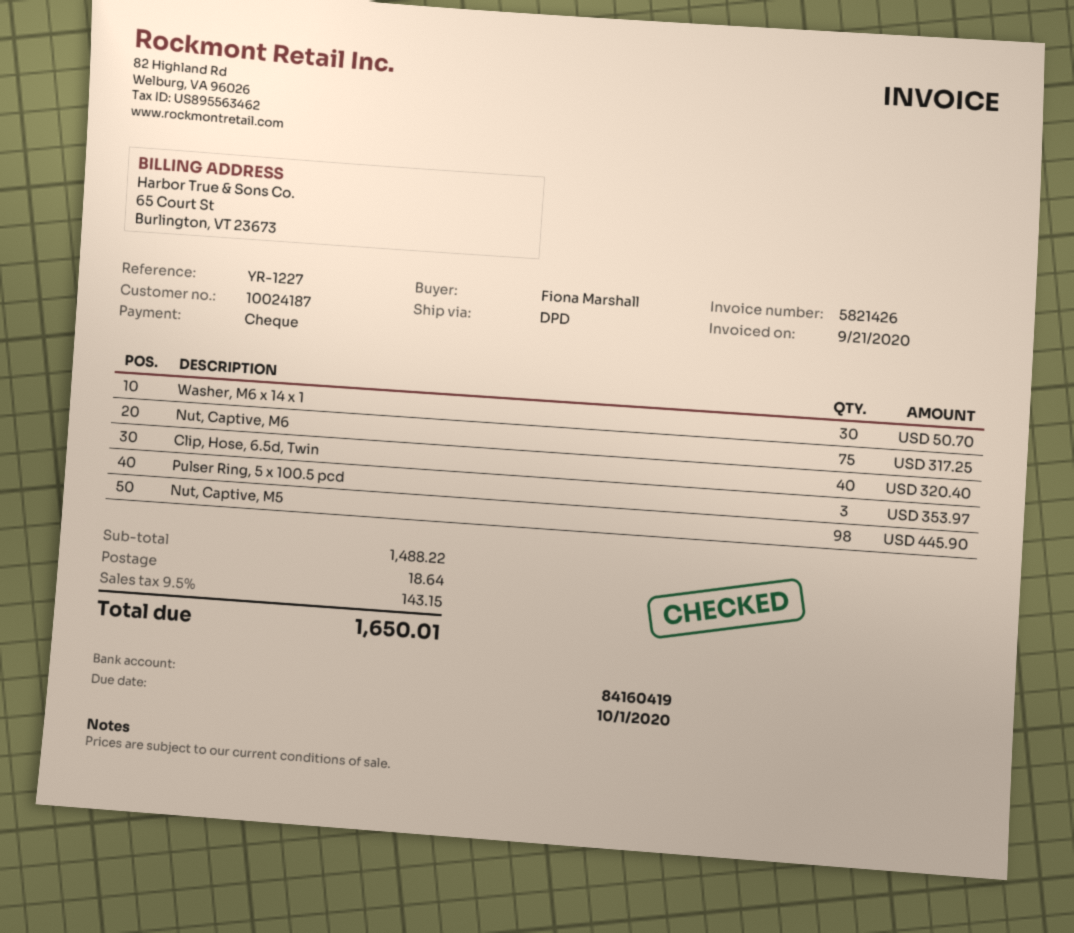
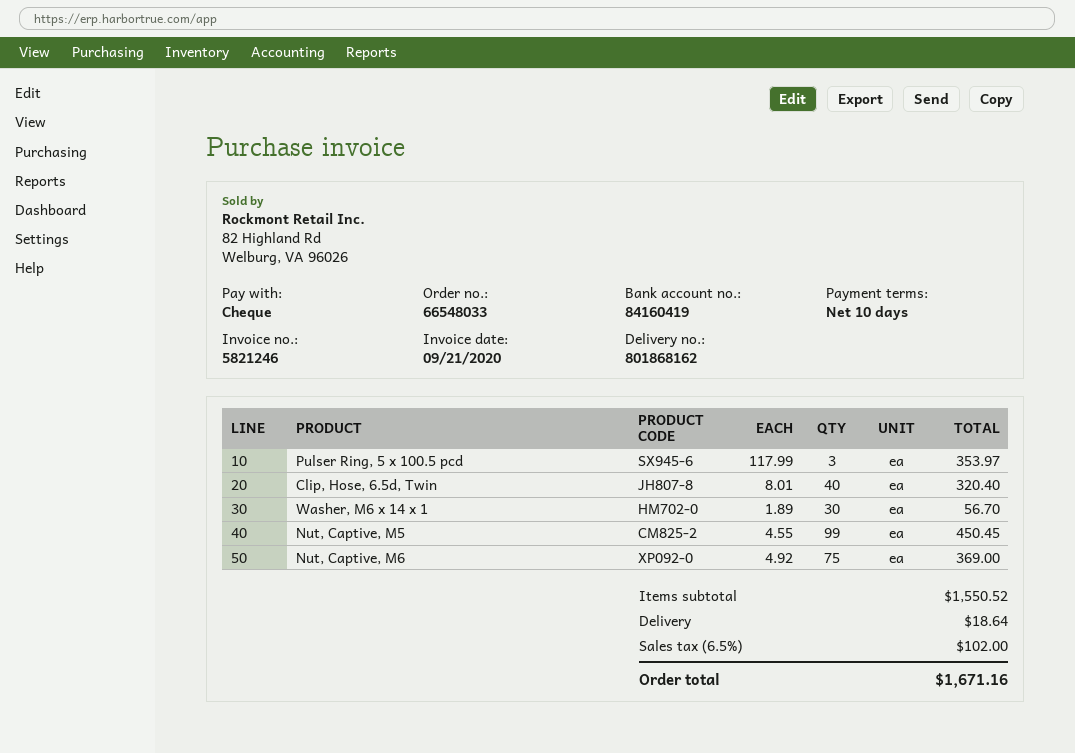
invoice number: 5821426 -> 5821246
Washer, M6 x 14 x 1: 30 for 50.70 -> 30 for 56.70
Nut, Captive, M6: 75 for 317.25 -> 75 for 369.00
Nut, Captive, M5: 98 for 445.90 -> 99 for 450.45
subtotal: 1488.22 -> 1550.52
tax: 9.5% = 143.15 -> 6.5% = 102.00
total: 1650.01 -> 1671.16

